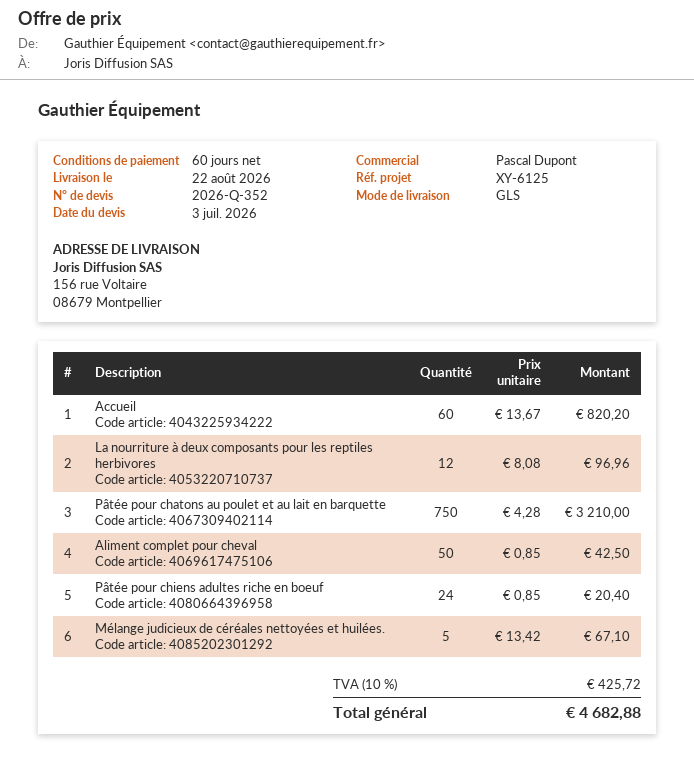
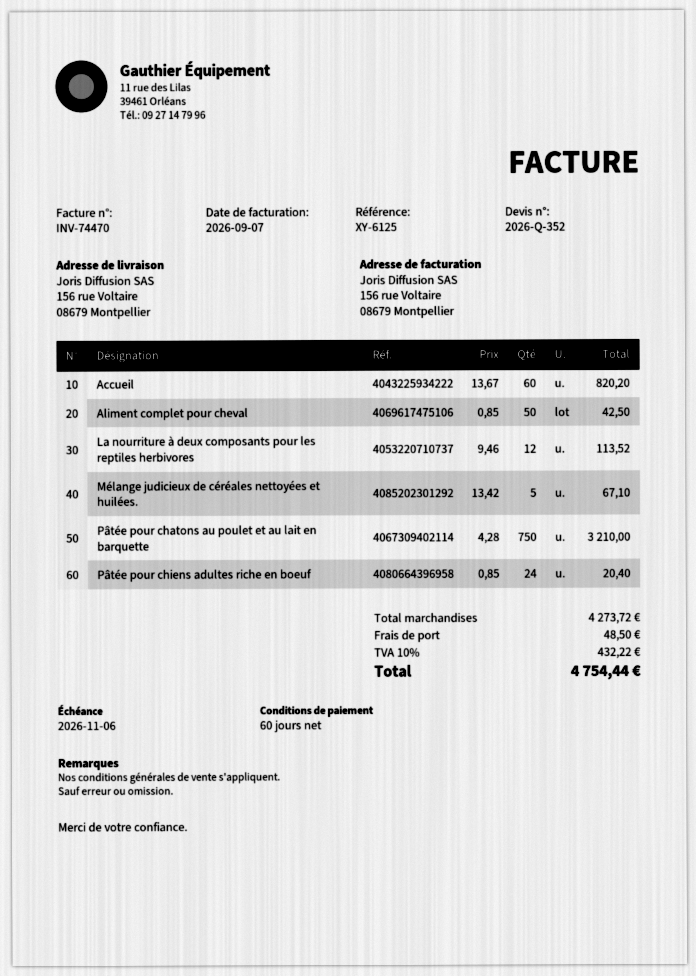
La nourriture à deux composants pour les reptiles herbivores: 12 x 8.08 = 96.96 -> 12 x 9.46 = 113.52
shipping: none -> 48.50
tax: 10% = 425.72 -> 10% = 432.22
total: 4682.88 -> 4754.44

